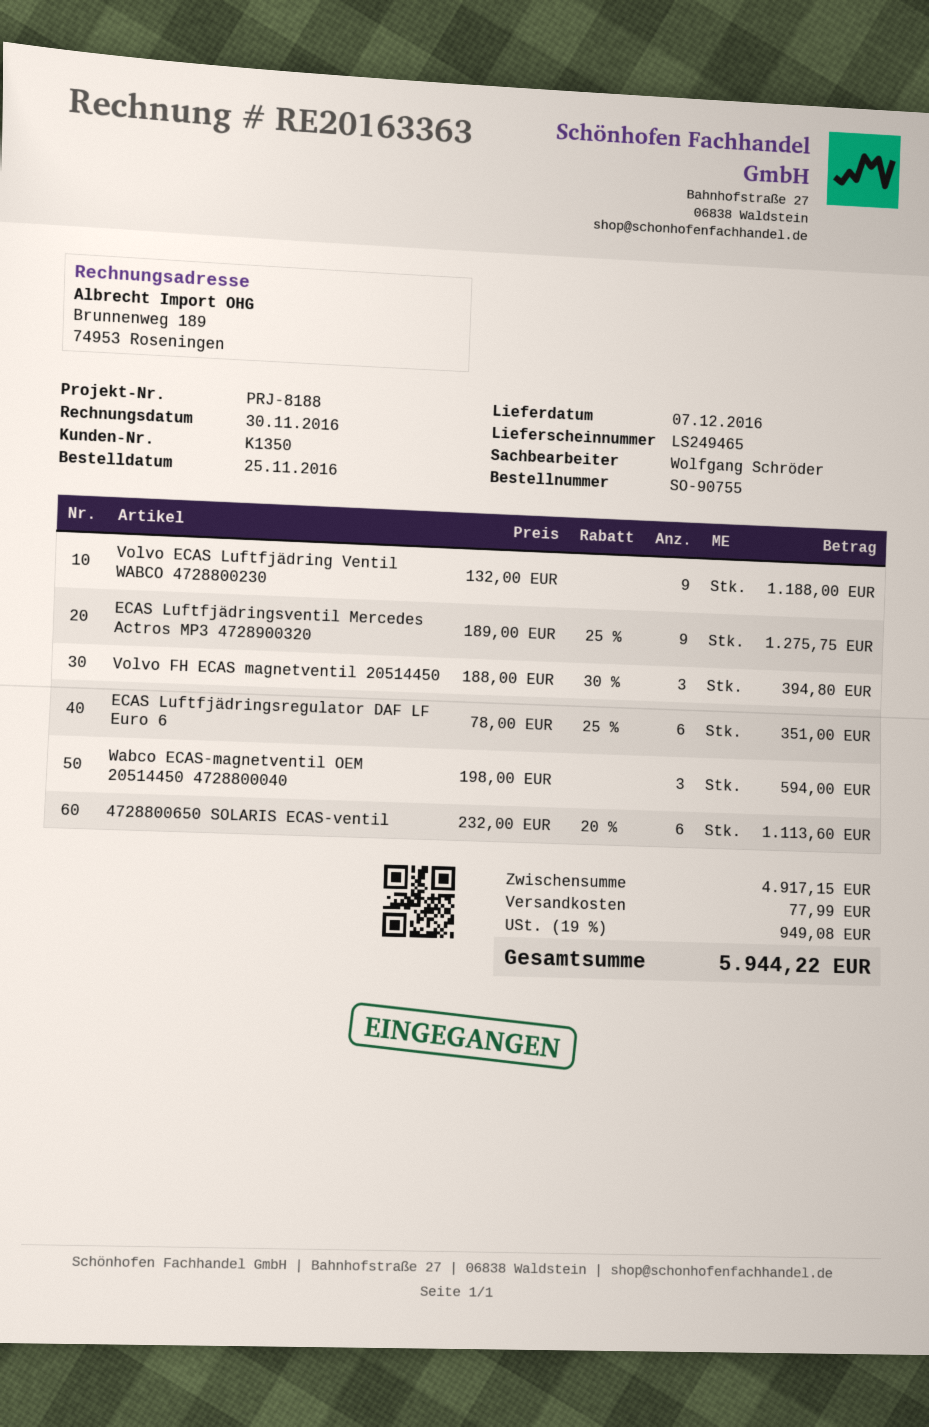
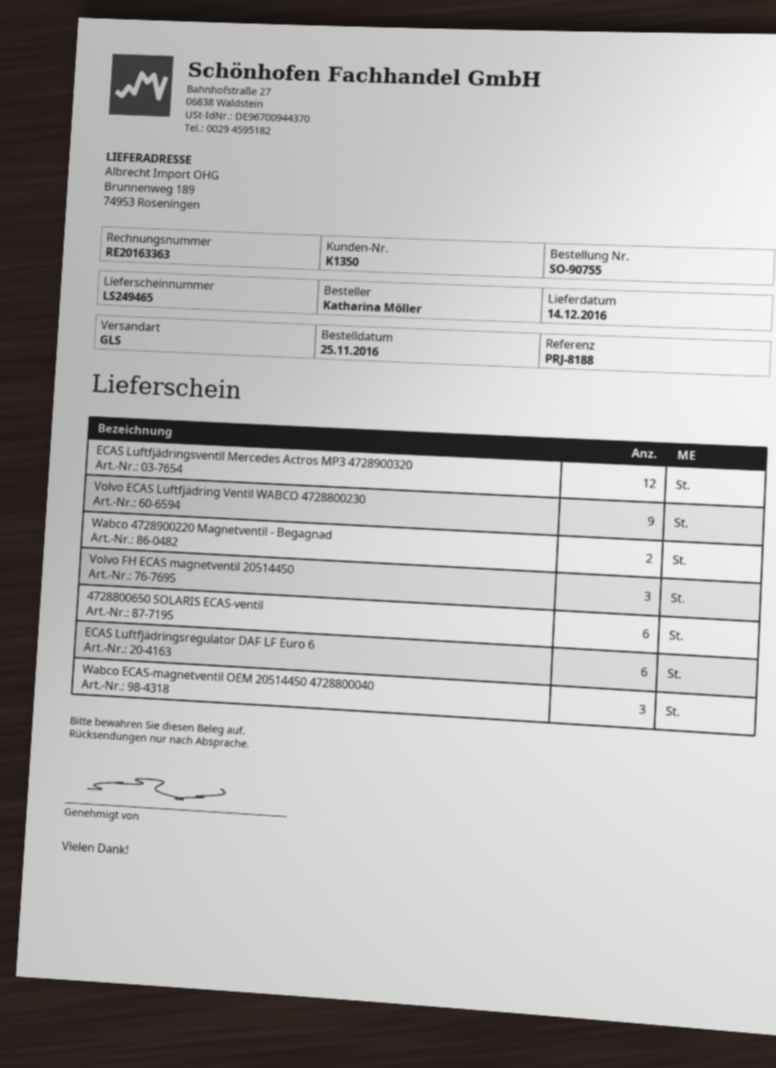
delivery date: 2016-12-07 -> 2016-12-14
ECAS Luftfjädringsventil Mercedes Actros MP3 4728900320: 9 -> 12
Wabco 4728900220 Magnetventil - Begagnad: none -> 2

